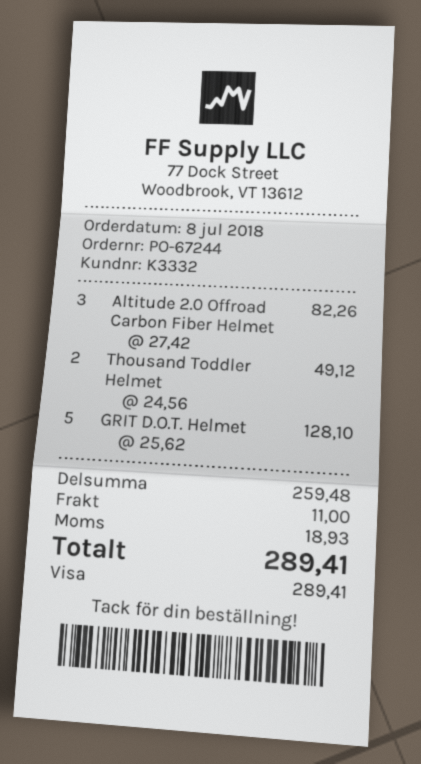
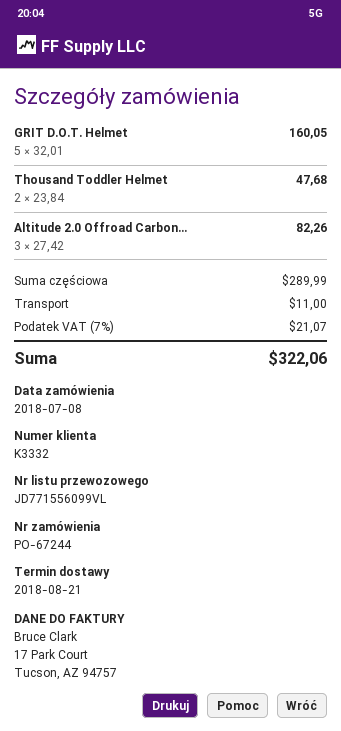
Thousand Toddler Helmet: 2 x 24.56 = 49.12 -> 2 x 23.84 = 47.68
GRIT D.O.T. Helmet: 5 x 25.62 = 128.10 -> 5 x 32.01 = 160.05
subtotal: 259.48 -> 289.99
tax: 18.93 -> 21.07
total: 289.41 -> 322.06

